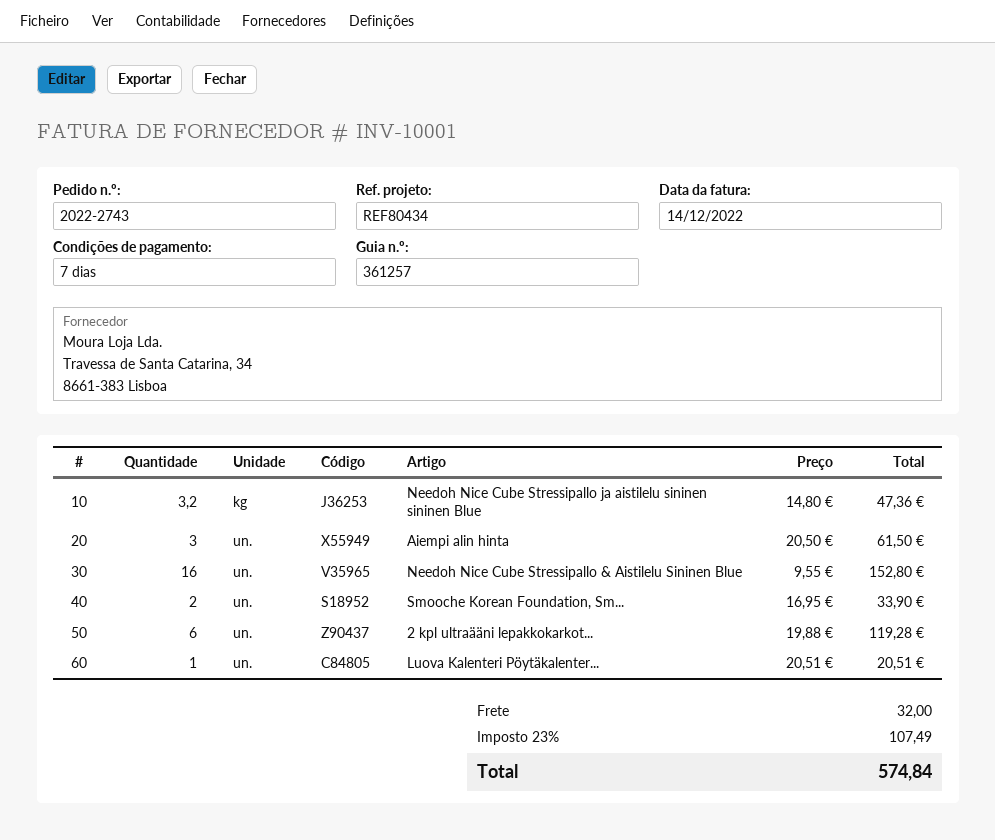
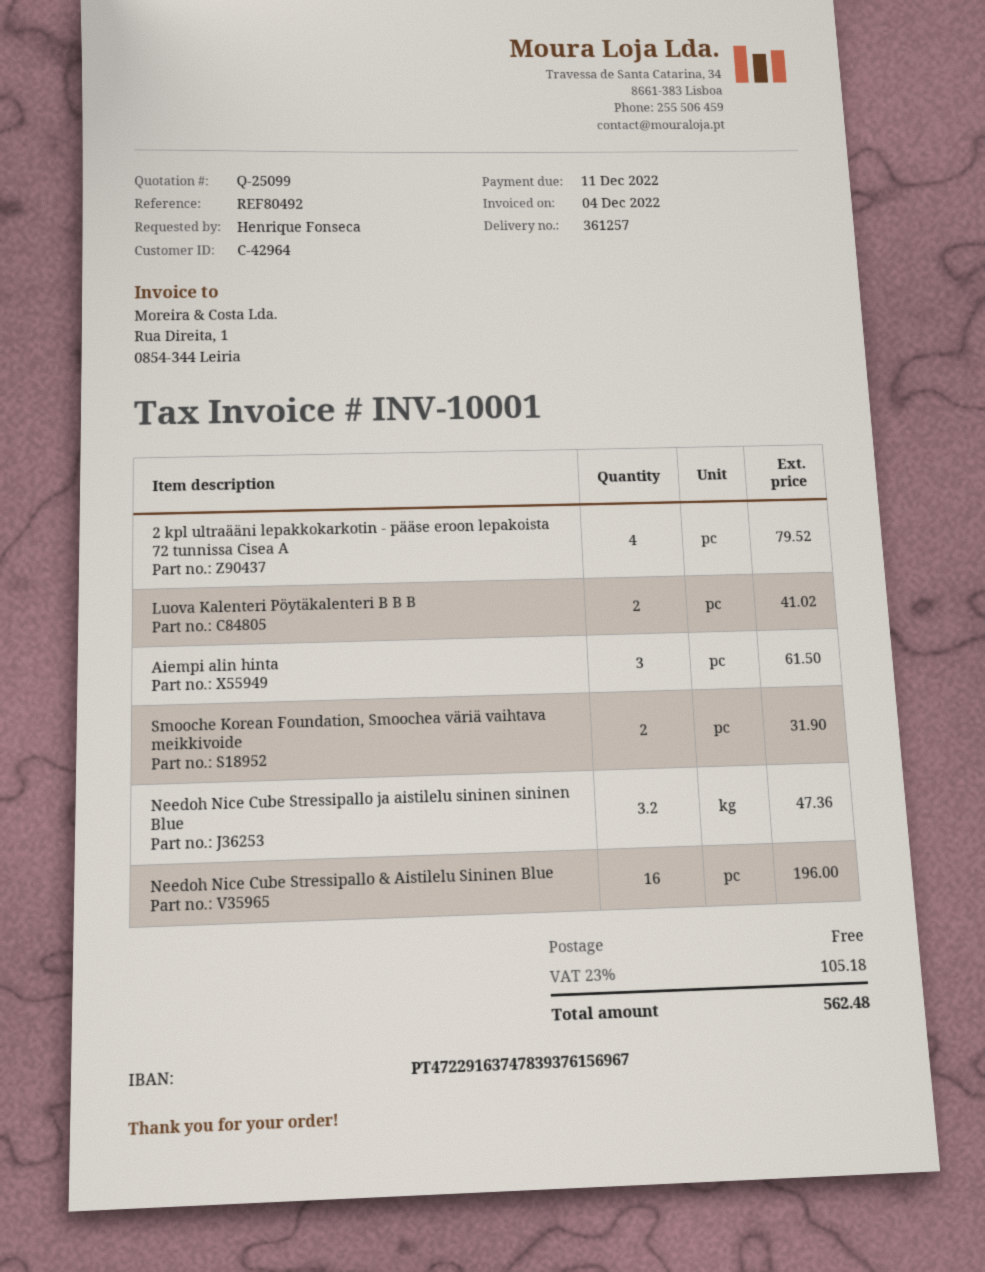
invoice date: 2022-12-14 -> 2022-12-04
reference: REF80434 -> REF80492
Needoh Nice Cube Stressipallo & Aistilelu Sininen Blue: 16 for 152.80 -> 16 for 196.00
Smooche Korean Foundation, Sm...: 2 for 33.90 -> 2 for 31.90
2 kpl ultraääni lepakkokarkot...: 6 for 119.28 -> 4 for 79.52
Luova Kalenteri Pöytäkalenter...: 1 for 20.51 -> 2 for 41.02
shipping: 32.00 -> 0.00
tax: 23% = 107.49 -> 23% = 105.18
total: 574.84 -> 562.48

